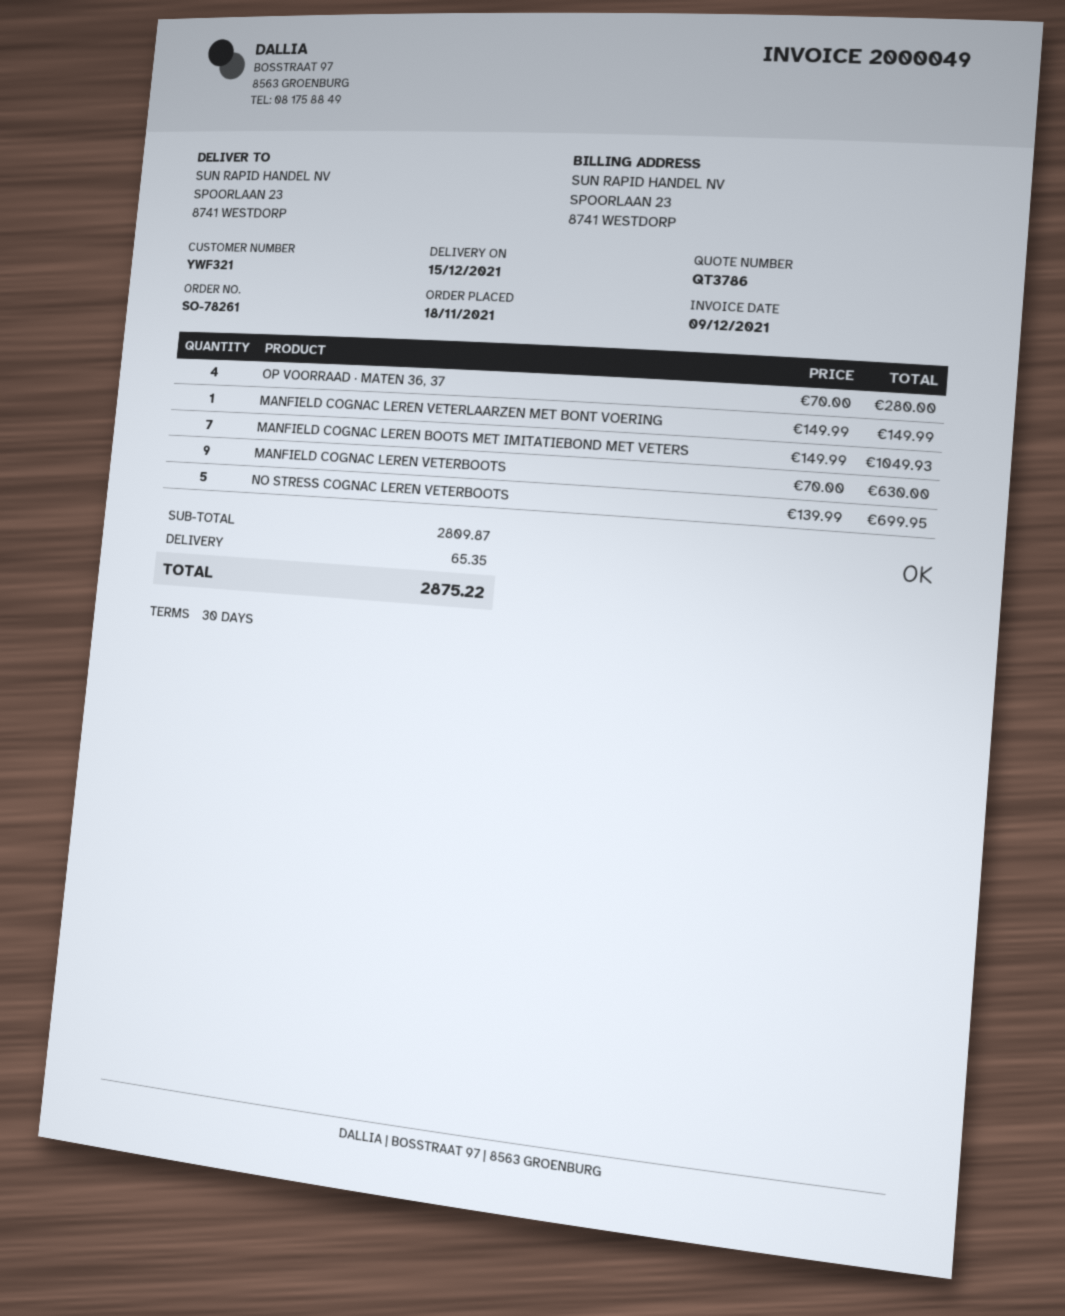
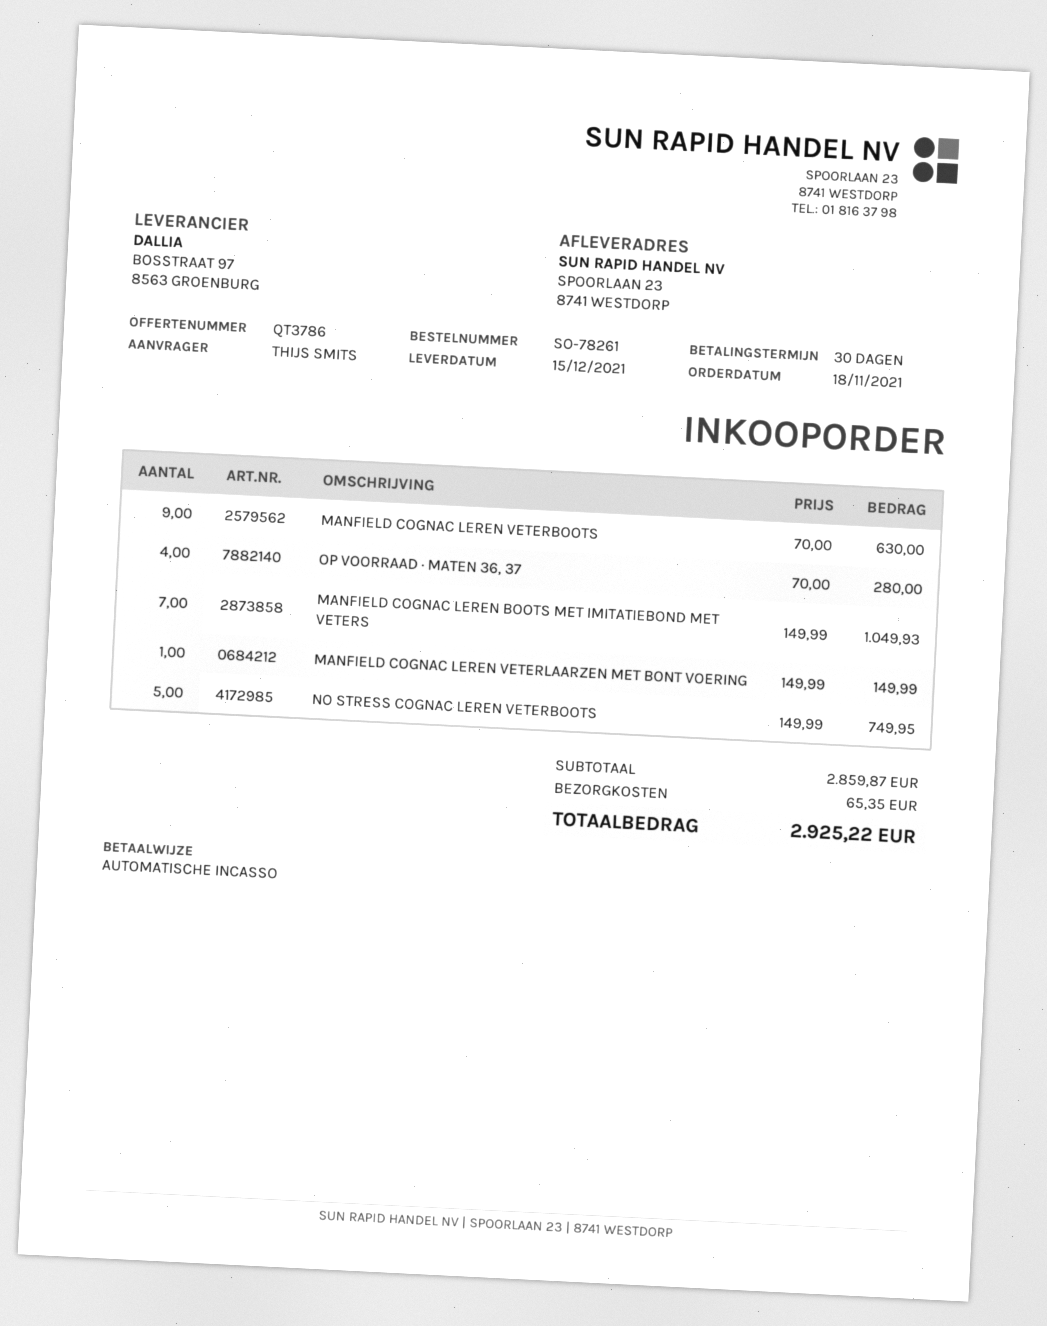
NO STRESS COGNAC LEREN VETERBOOTS: 5 x 139.99 = 699.95 -> 5 x 149.99 = 749.95
subtotal: 2809.87 -> 2859.87
total: 2875.22 -> 2925.22

